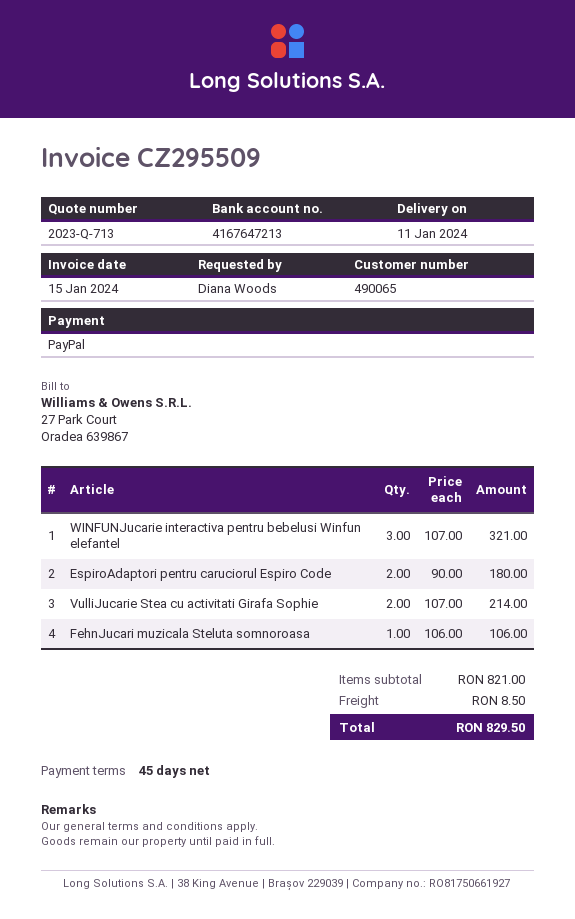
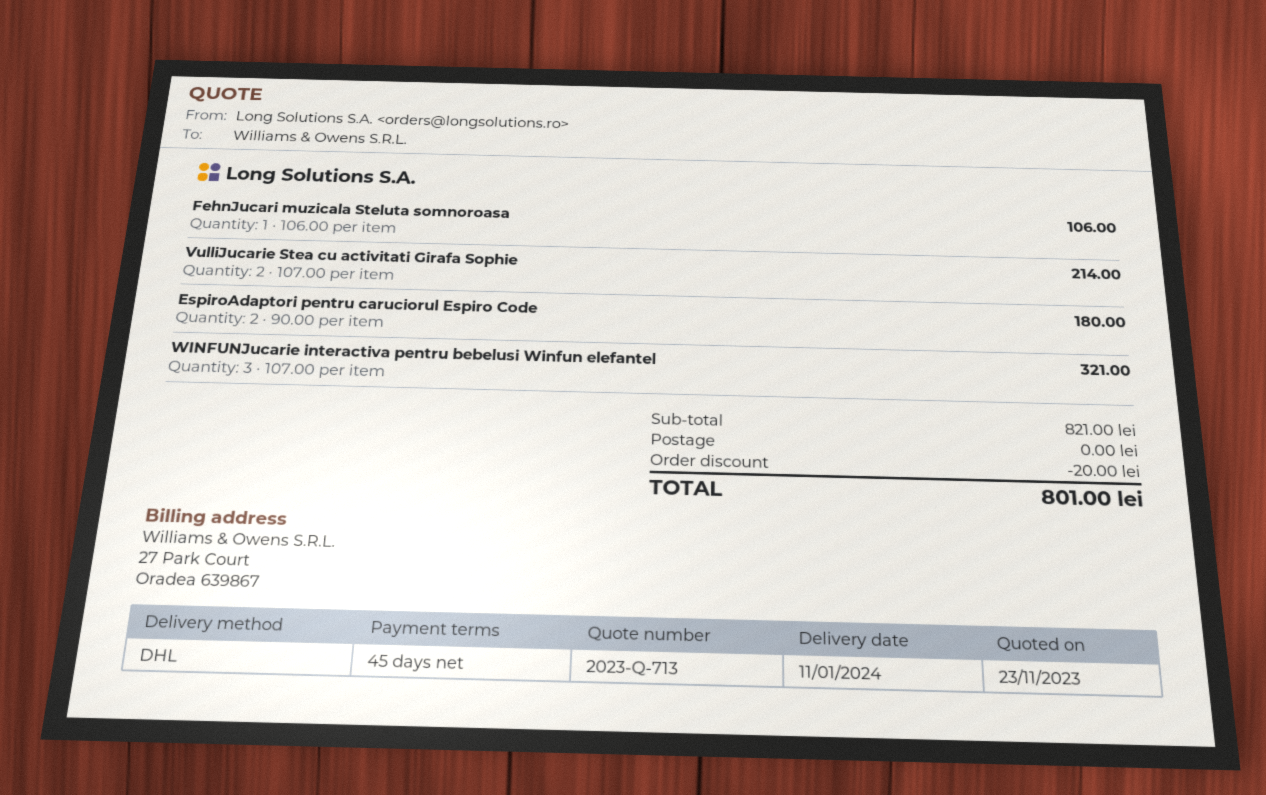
discount: none -> 20.00
shipping: 8.50 -> 0.00
total: 829.50 -> 801.00

